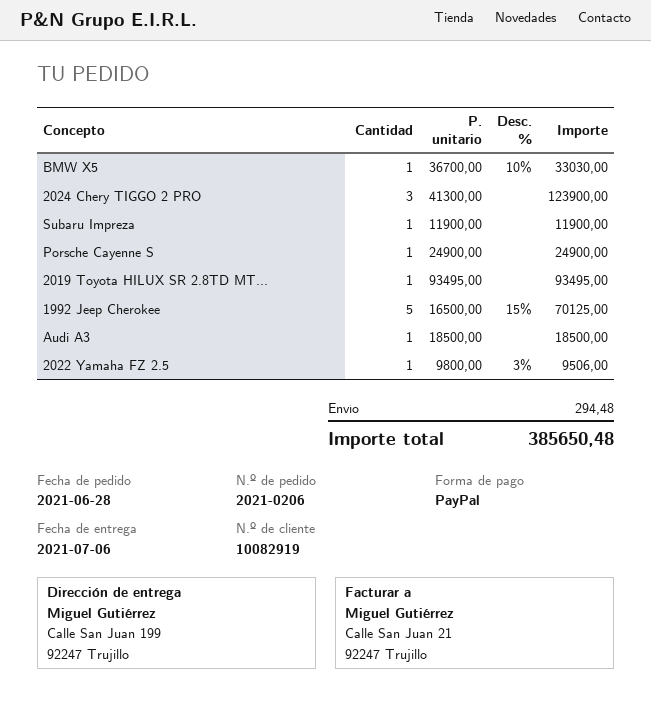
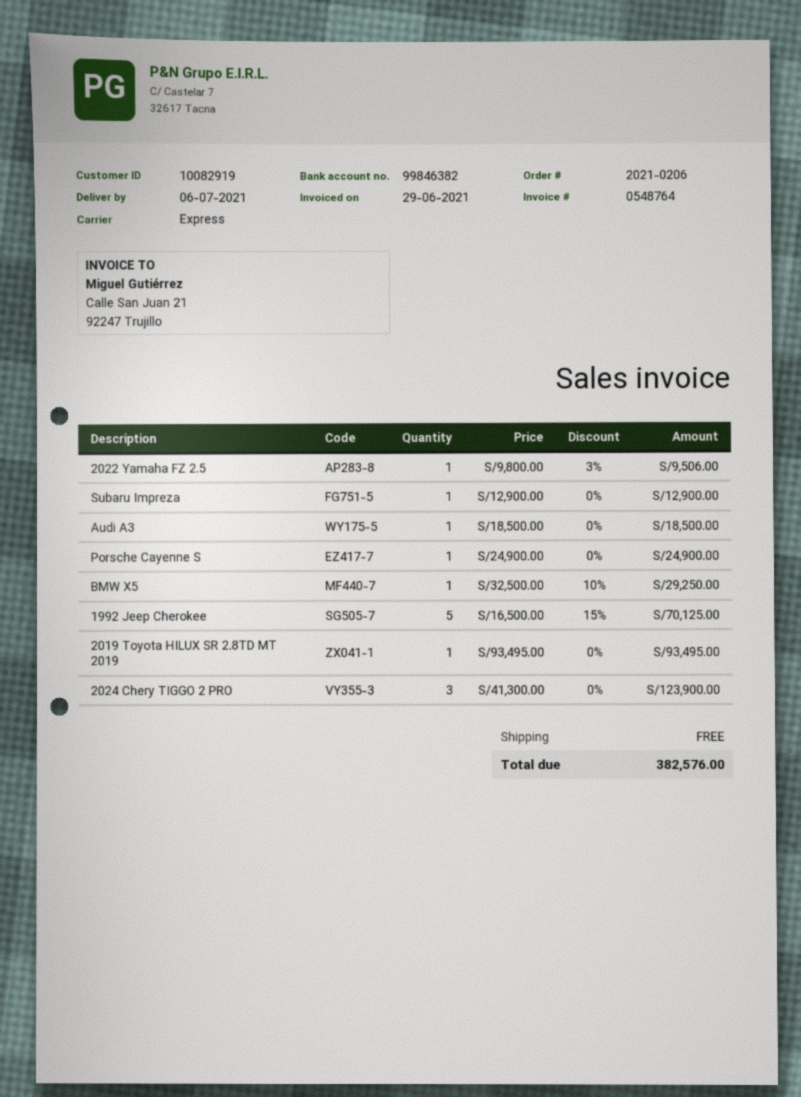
BMW X5: 1 x 36700.00 - 10% = 33030.00 -> 1 x 32500.00 - 10% = 29250.00
Subaru Impreza: 1 x 11900.00 = 11900.00 -> 1 x 12900.00 = 12900.00
shipping: 294.48 -> 0.00
total: 385650.48 -> 382576.00

